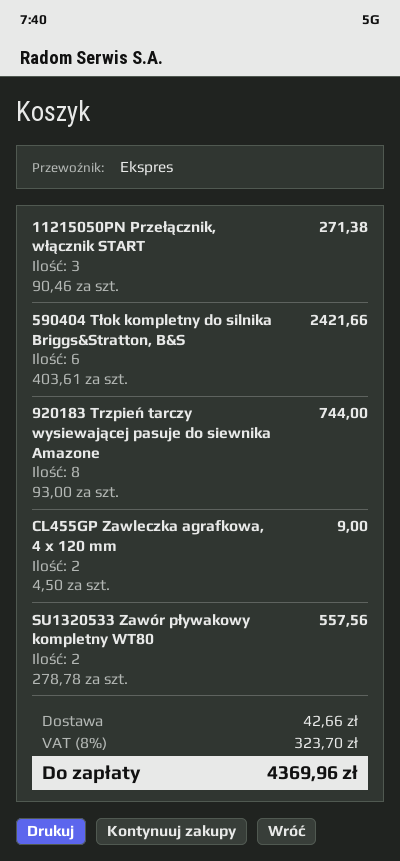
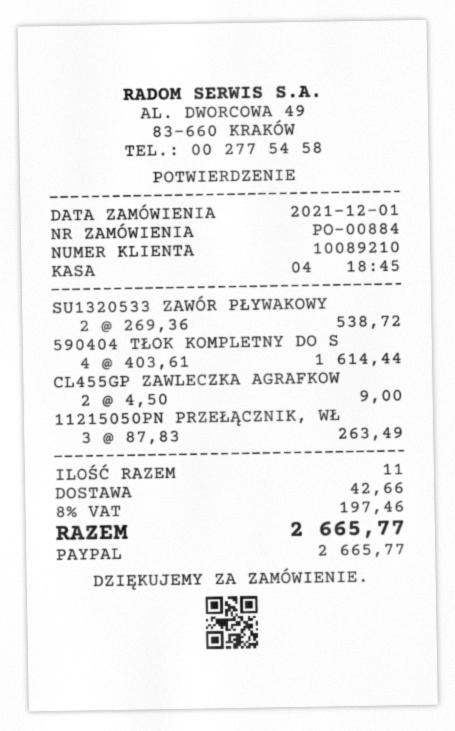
11215050PN Przełącznik, włącznik START: 3 x 90.46 = 271.38 -> 3 x 87.83 = 263.49
590404 Tłok kompletny do silnika Briggs&Stratton, B&S: 6 x 403.61 = 2421.66 -> 4 x 403.61 = 1614.44
920183 Trzpień tarczy wysiewającej pasuje do siewnika Amazone: 8 x 93.00 = 744.00 -> none
SU1320533 Zawór pływakowy kompletny WT80: 2 x 278.78 = 557.56 -> 2 x 269.36 = 538.72
tax: 8% = 323.70 -> 8% = 197.46
total: 4369.96 -> 2665.77

